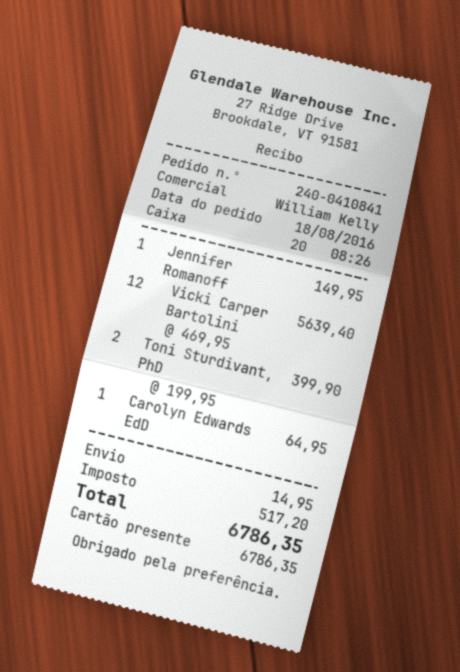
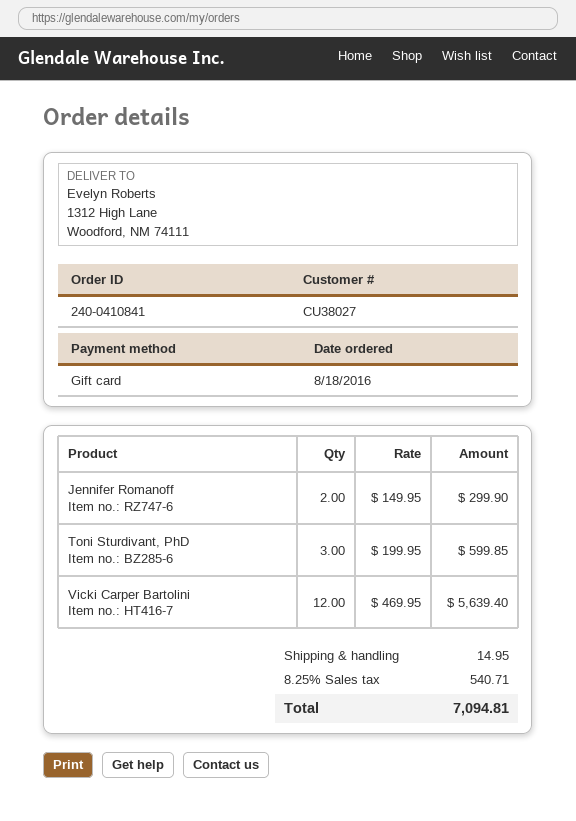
Jennifer Romanoff: 1 x 149.95 = 149.95 -> 2 x 149.95 = 299.90
Toni Sturdivant, PhD: 2 x 199.95 = 399.90 -> 3 x 199.95 = 599.85
Carolyn Edwards EdD: 1 x 64.95 = 64.95 -> none
tax: 517.20 -> 540.71
total: 6786.35 -> 7094.81

